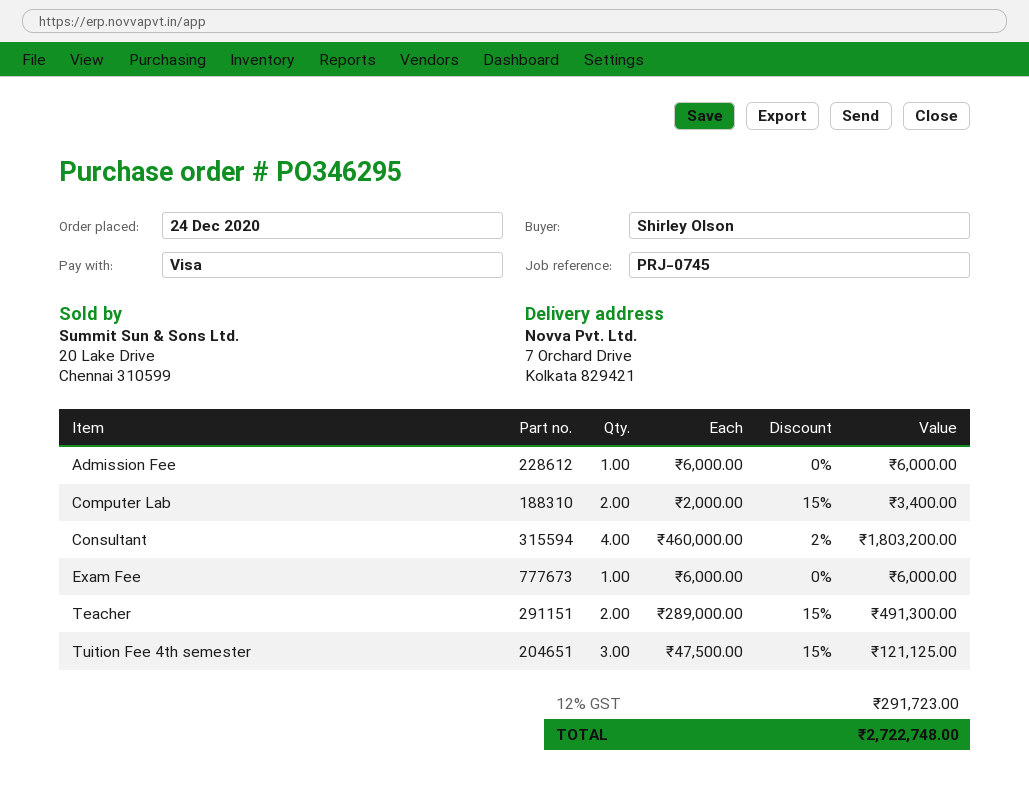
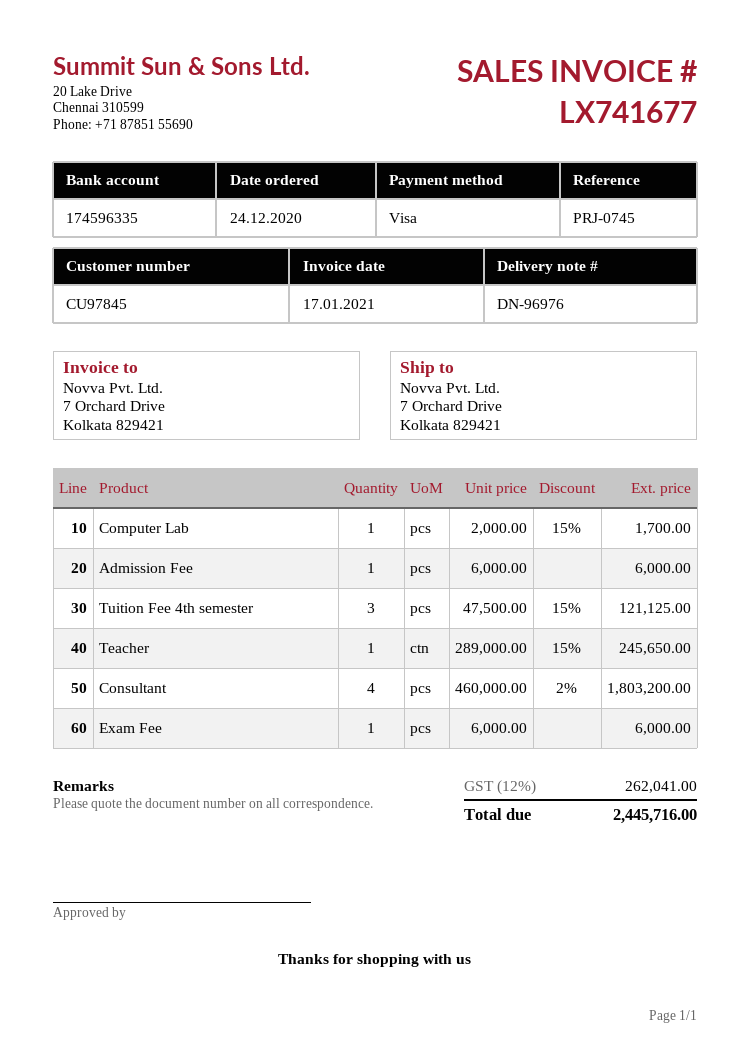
Computer Lab: 2 x 2000.00 - 15% = 3400.00 -> 1 x 2000.00 - 15% = 1700.00
Teacher: 2 x 289000.00 - 15% = 491300.00 -> 1 x 289000.00 - 15% = 245650.00
tax: 12% = 291723.00 -> 12% = 262041.00
total: 2722748.00 -> 2445716.00

